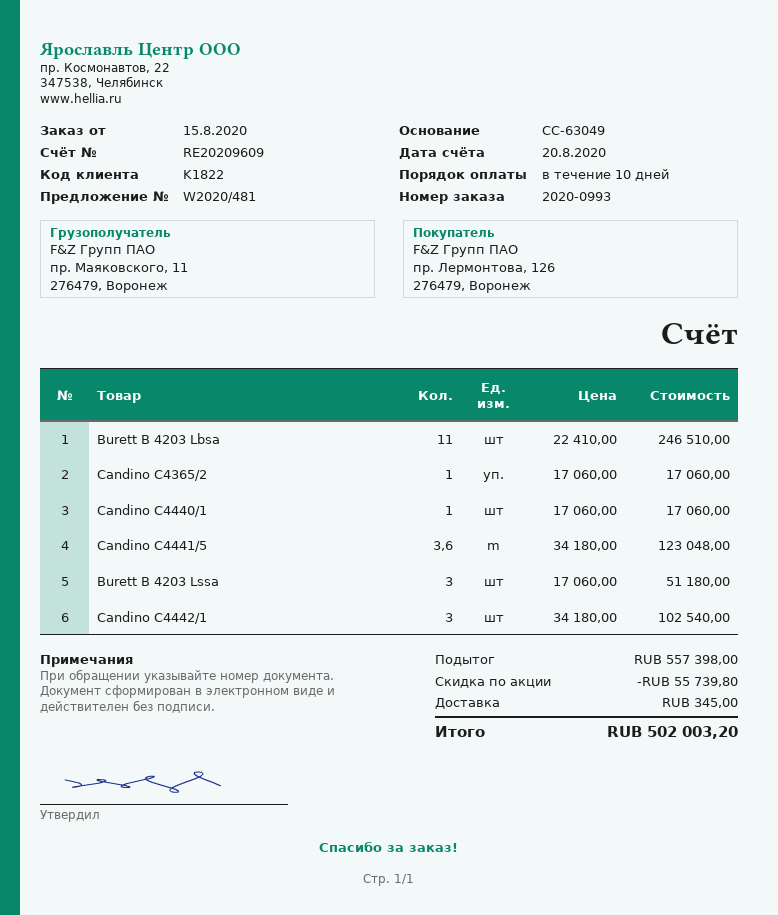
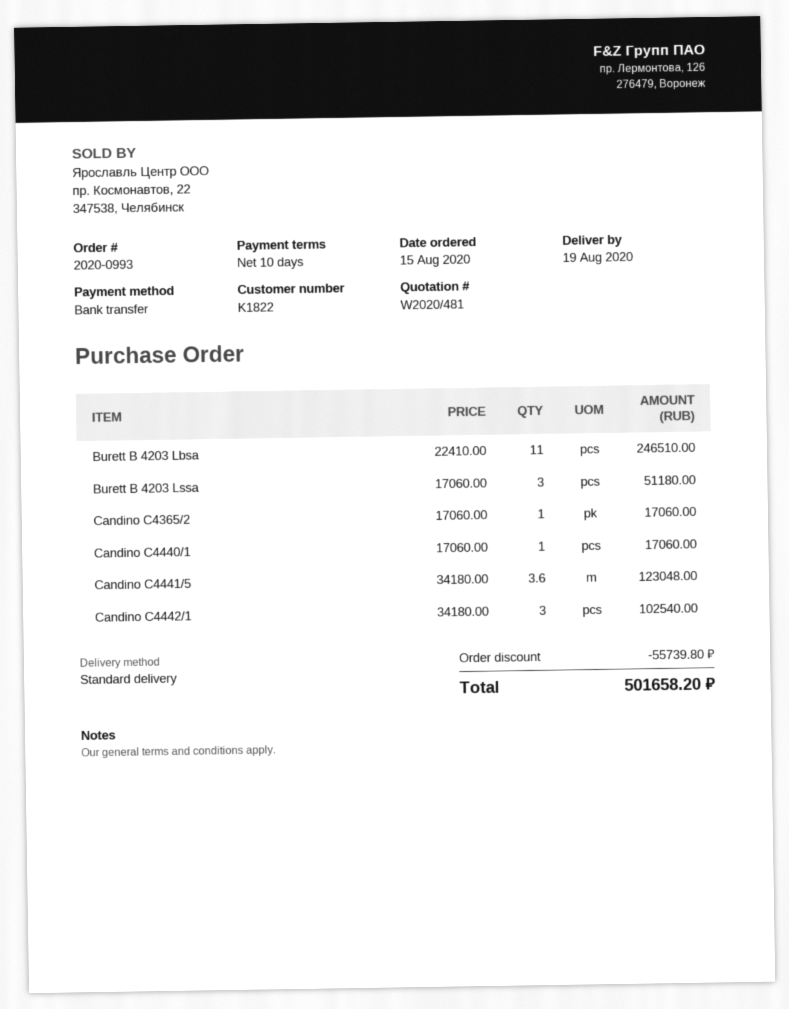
shipping: 345.00 -> none
total: 502003.20 -> 501658.20

